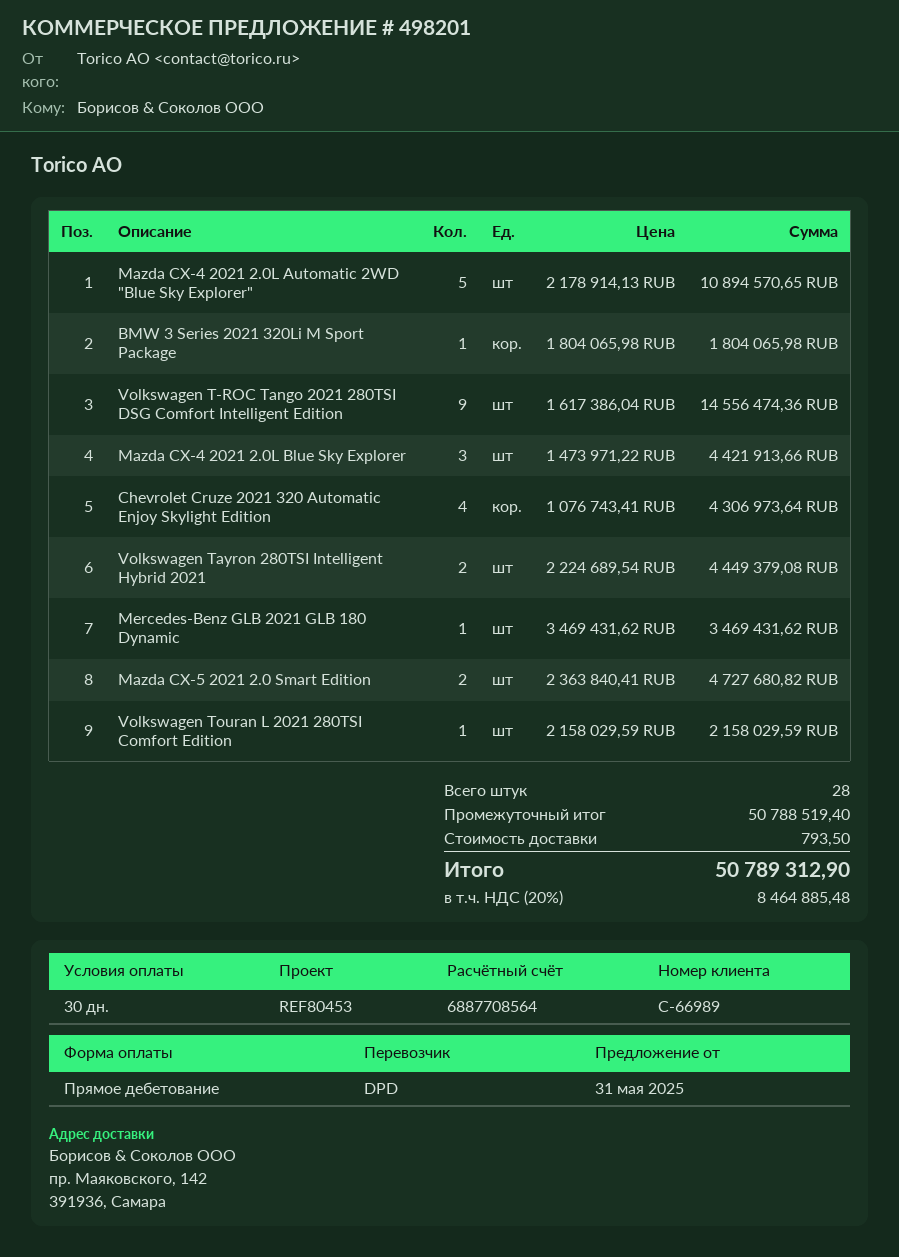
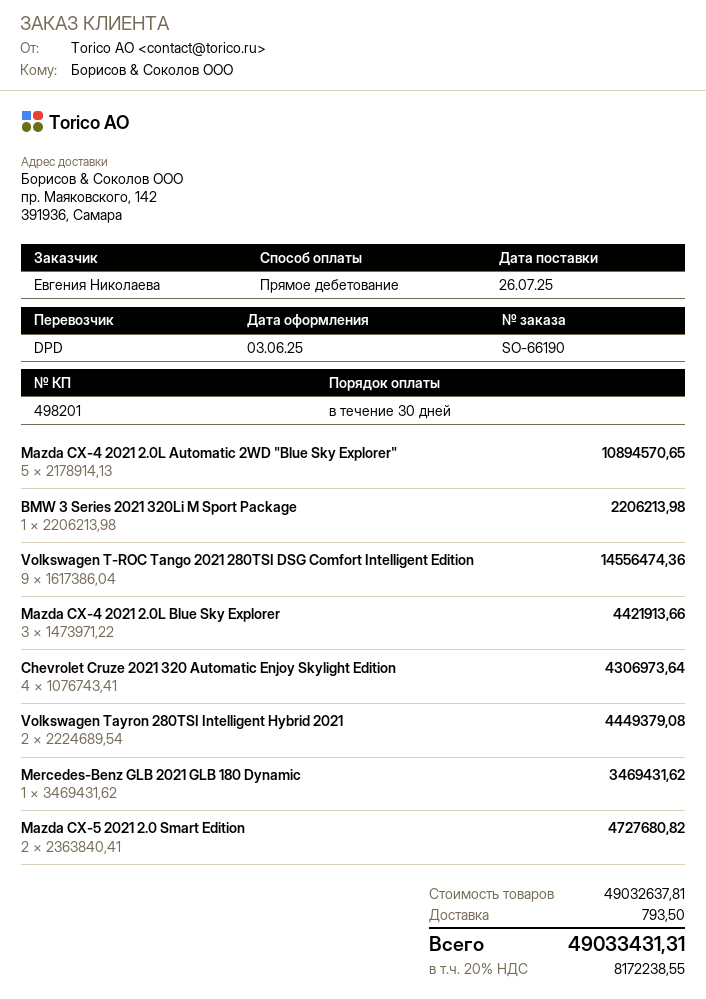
BMW 3 Series 2021 320Li M Sport Package: 1 x 1804065.98 = 1804065.98 -> 1 x 2206213.98 = 2206213.98
Volkswagen Touran L 2021 280TSI Comfort Edition: 1 x 2158029.59 = 2158029.59 -> none
subtotal: 50788519.40 -> 49032637.81
tax: 20% = 8464885.48 -> 20% = 8172238.55
total: 50789312.90 -> 49033431.31

